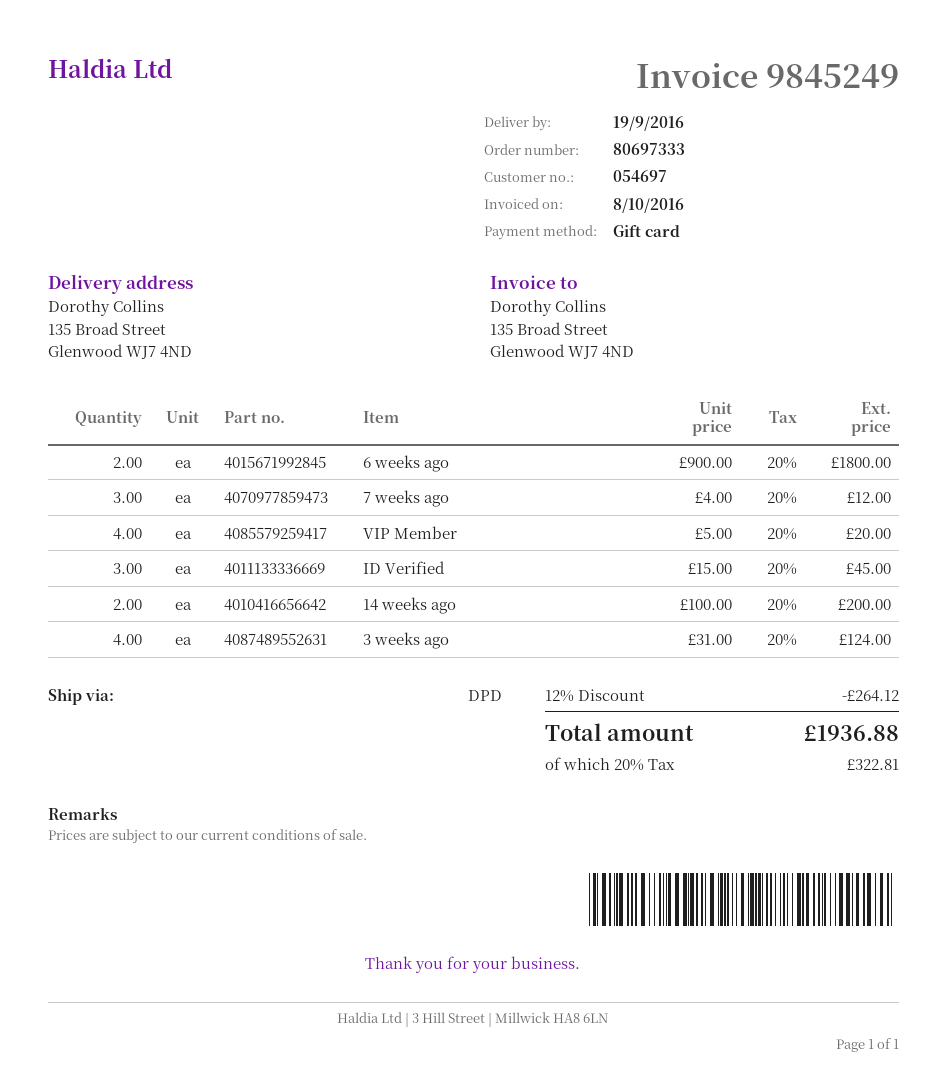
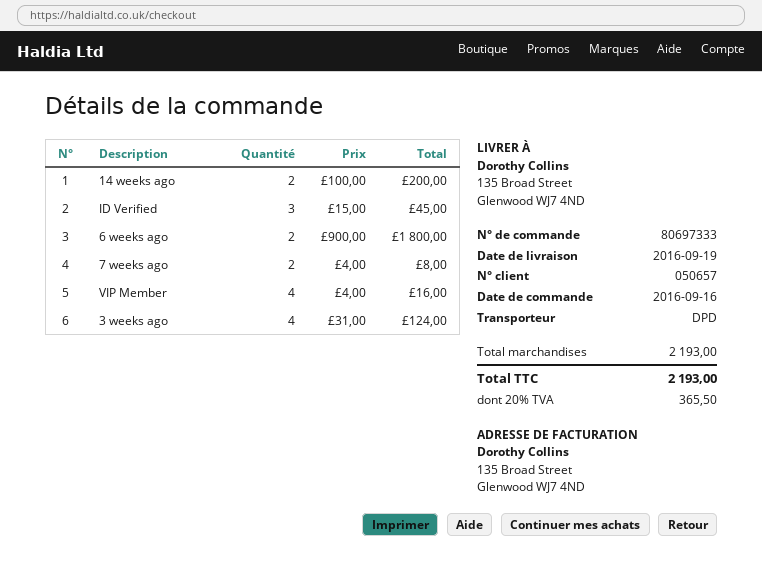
customer number: 054697 -> 050657
7 weeks ago: 3 x 4.00 = 12.00 -> 2 x 4.00 = 8.00
VIP Member: 4 x 5.00 = 20.00 -> 4 x 4.00 = 16.00
discount: 12% = 264.12 -> none
tax: 20% = 322.81 -> 20% = 365.50
total: 1936.88 -> 2193.00

